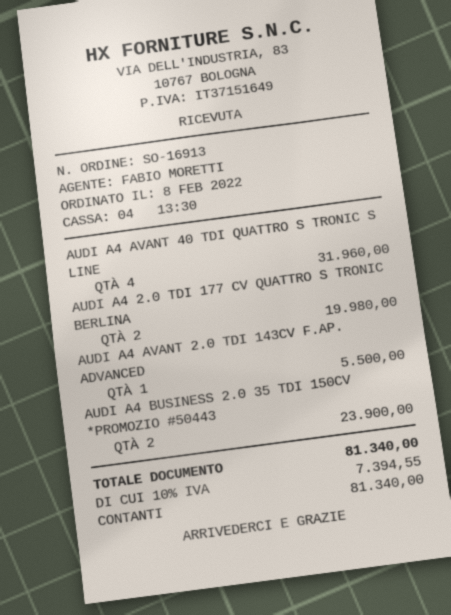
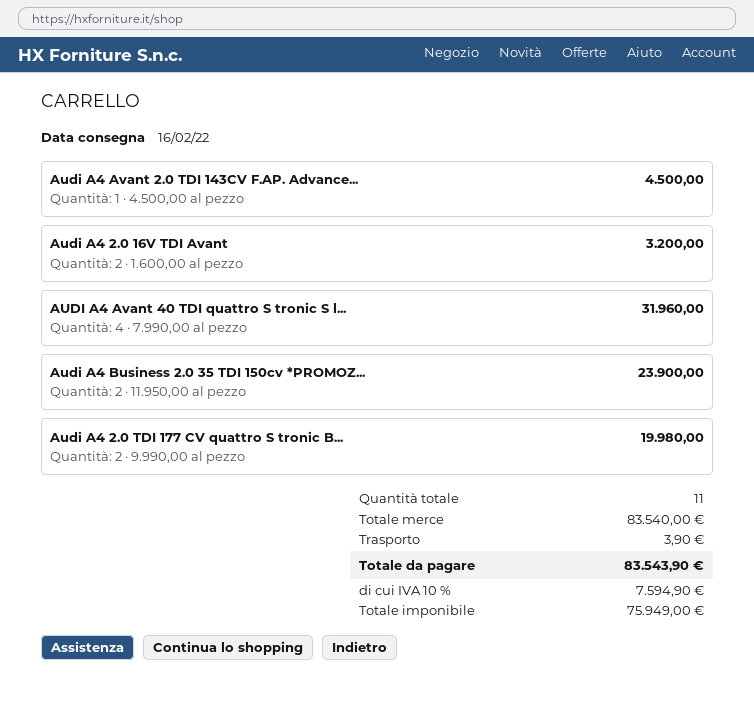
AUDI A4 AVANT 2.0 TDI 143CV F.AP. ADVANCED: 1 for 5500.00 -> 1 for 4500.00
Audi A4 2.0 16V TDI Avant: none -> 2 for 3200.00
shipping: none -> 3.90
tax: 10% = 7394.55 -> 10% = 7594.90
total: 81340.00 -> 83543.90

